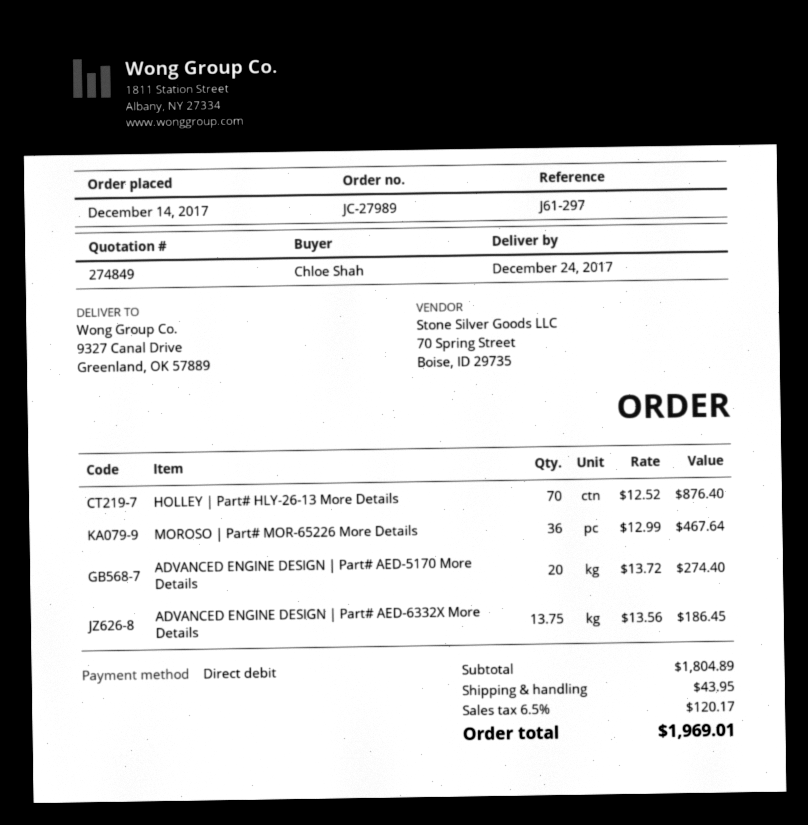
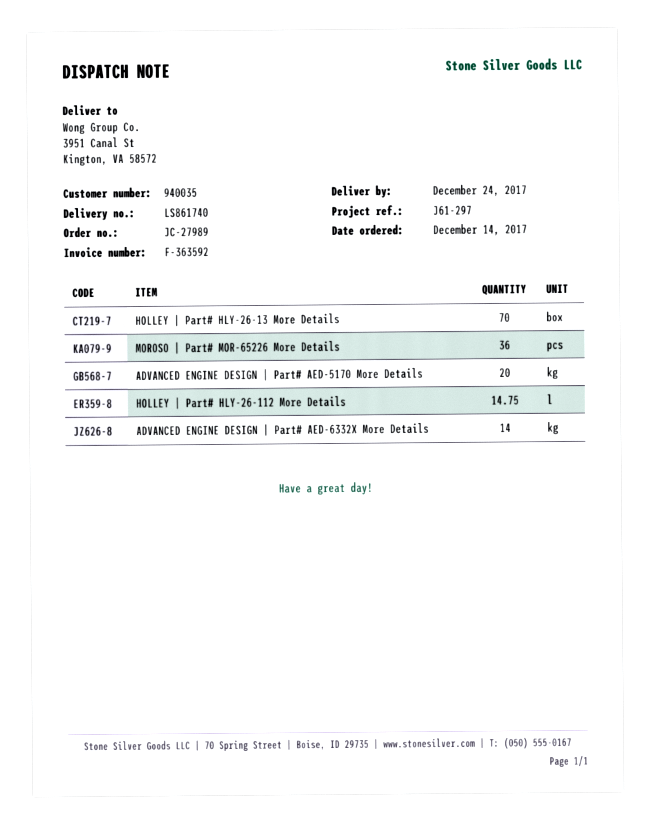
ship to: 9327 Canal Drive, Greenland, OK 57889 -> 3951 Canal St, Kington, VA 58572
ADVANCED ENGINE DESIGN | Part# AED-6332X More Details: 13.75 -> 14
HOLLEY | Part# HLY-26-112 More Details: none -> 14.75

